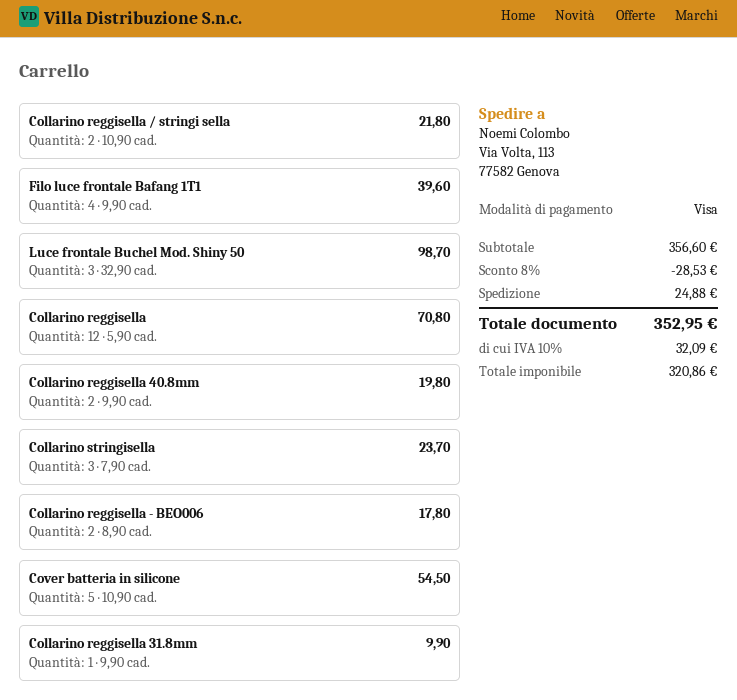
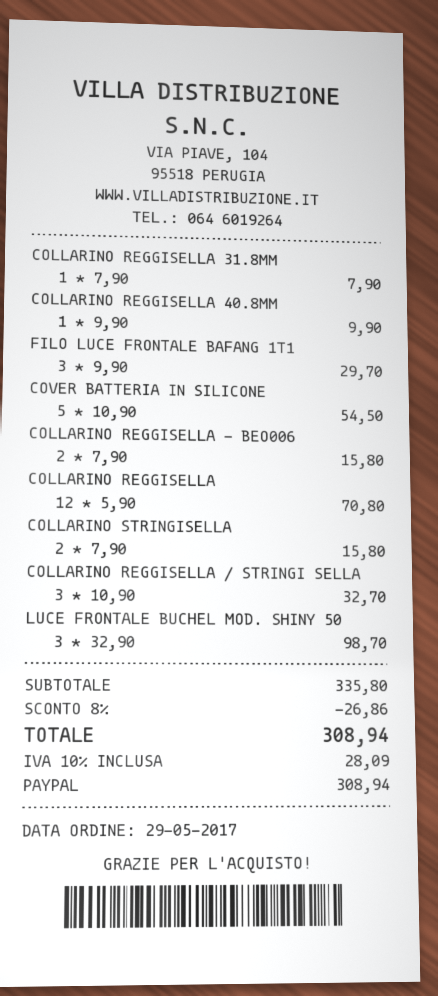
payment method: Visa -> PayPal
Collarino reggisella / stringi sella: 2 x 10.90 = 21.80 -> 3 x 10.90 = 32.70
Filo luce frontale Bafang 1T1: 4 x 9.90 = 39.60 -> 3 x 9.90 = 29.70
Collarino reggisella 40.8mm: 2 x 9.90 = 19.80 -> 1 x 9.90 = 9.90
Collarino stringisella: 3 x 7.90 = 23.70 -> 2 x 7.90 = 15.80
Collarino reggisella - BEO006: 2 x 8.90 = 17.80 -> 2 x 7.90 = 15.80
Collarino reggisella 31.8mm: 1 x 9.90 = 9.90 -> 1 x 7.90 = 7.90
subtotal: 356.60 -> 335.80
discount: 8% = 28.53 -> 8% = 26.86
shipping: 24.88 -> none
tax: 10% = 32.09 -> 10% = 28.09
total: 352.95 -> 308.94

